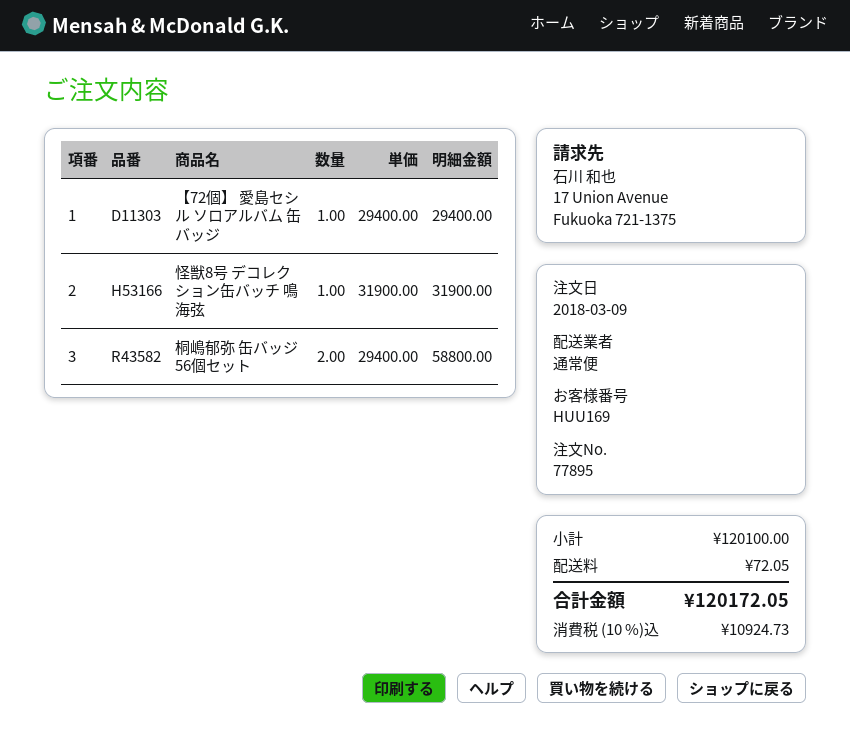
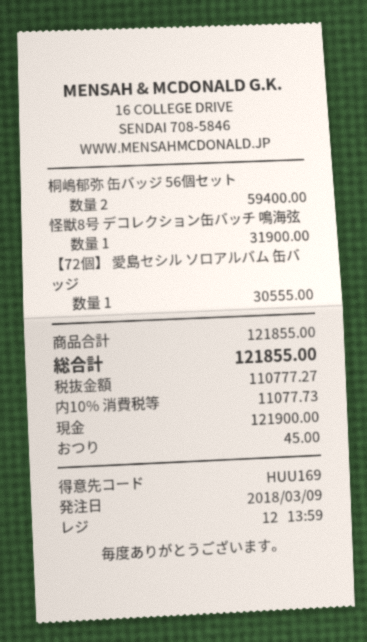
【72個】 愛島セシル ソロアルバム 缶バッジ: 1 for 29400.00 -> 1 for 30555.00
桐嶋郁弥 缶バッジ 56個セット: 2 for 58800.00 -> 2 for 59400.00
subtotal: 120100.00 -> 121855.00
shipping: 72.05 -> none
tax: 10% = 10924.73 -> 10% = 11077.73
total: 120172.05 -> 121855.00

